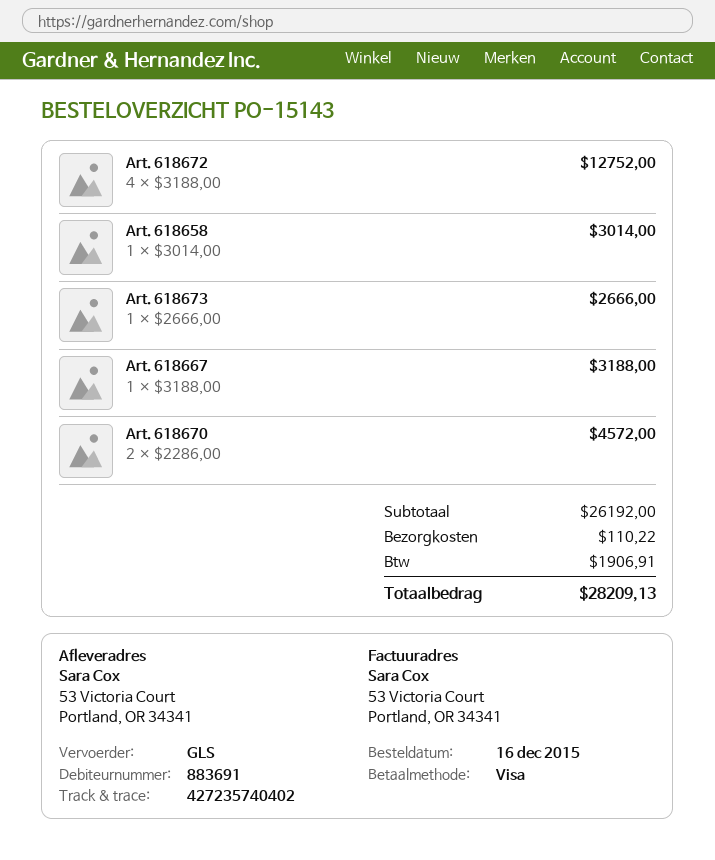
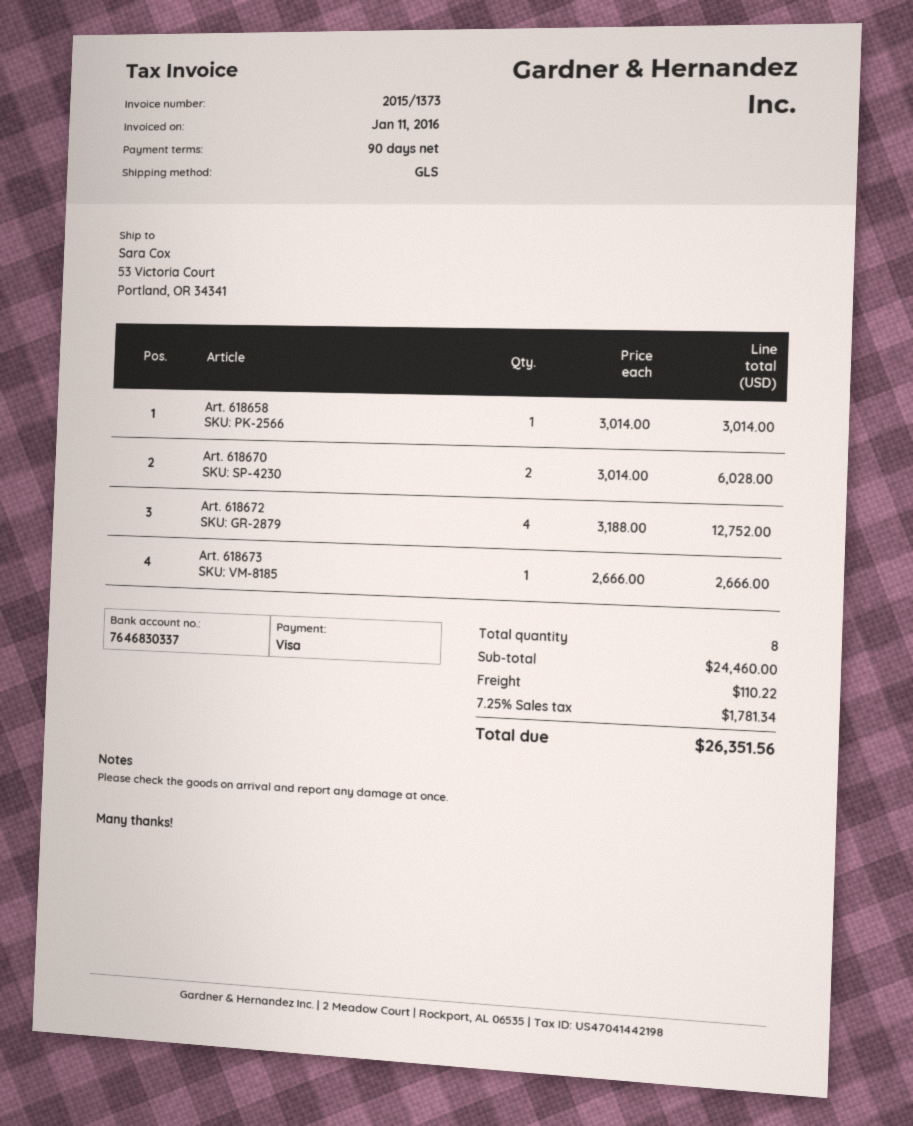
Art. 618667: 1 x 3188.00 = 3188.00 -> none
Art. 618670: 2 x 2286.00 = 4572.00 -> 2 x 3014.00 = 6028.00
subtotal: 26192.00 -> 24460.00
tax: 1906.91 -> 1781.34
total: 28209.13 -> 26351.56

